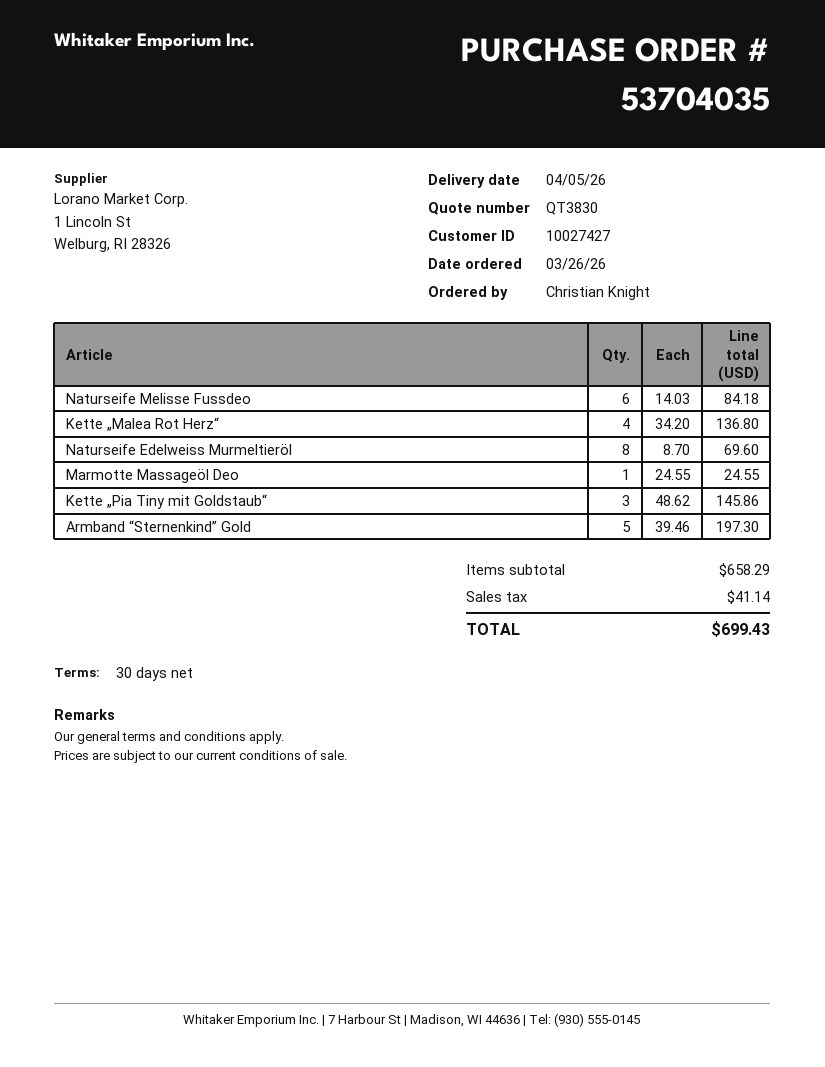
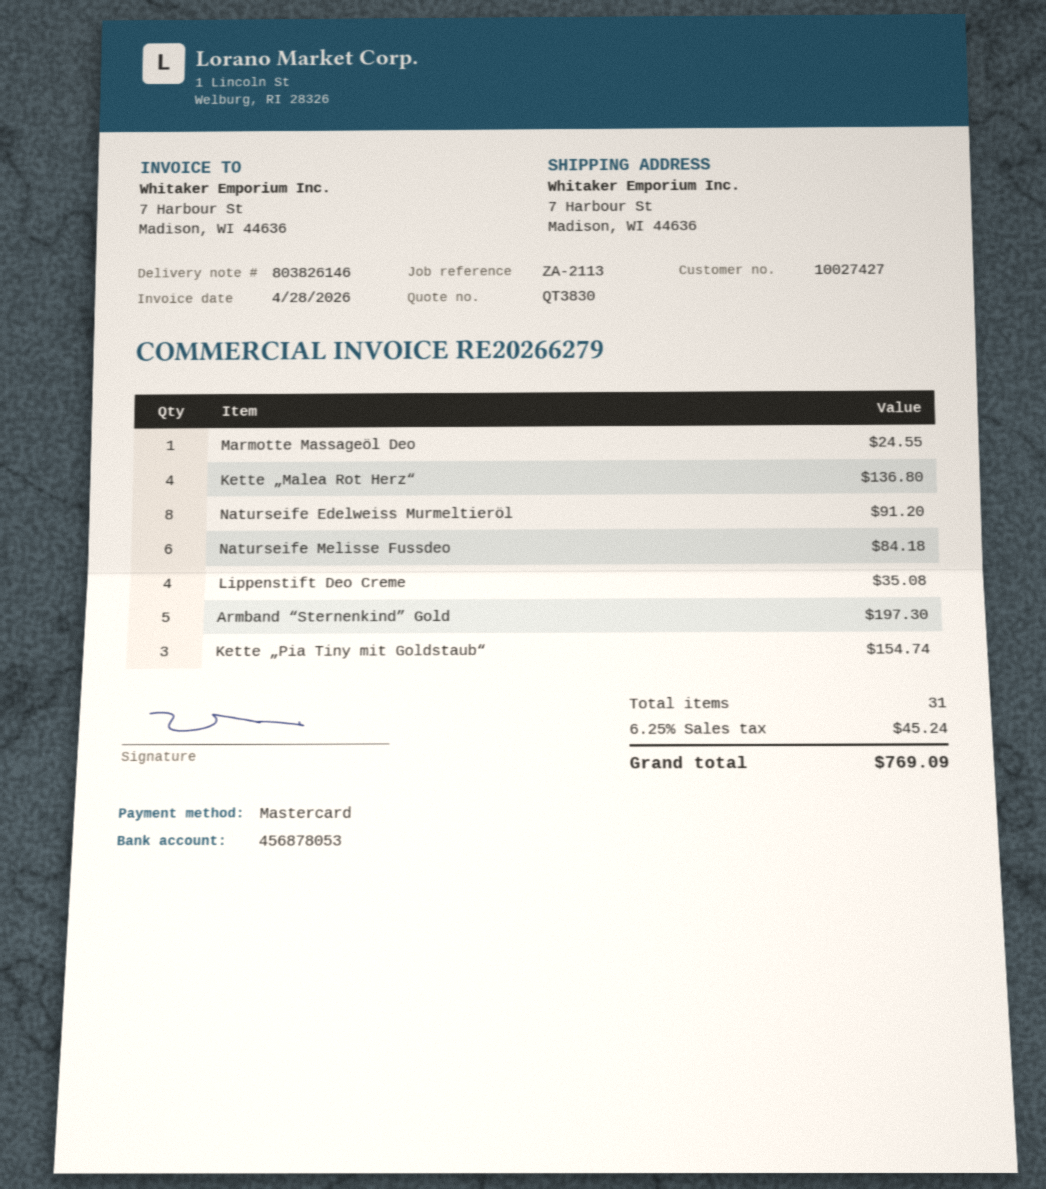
Naturseife Edelweiss Murmeltieröl: 8 for 69.60 -> 8 for 91.20
Kette „Pia Tiny mit Goldstaub“: 3 for 145.86 -> 3 for 154.74
Lippenstift Deo Creme: none -> 4 for 35.08
tax: 41.14 -> 45.24
total: 699.43 -> 769.09

